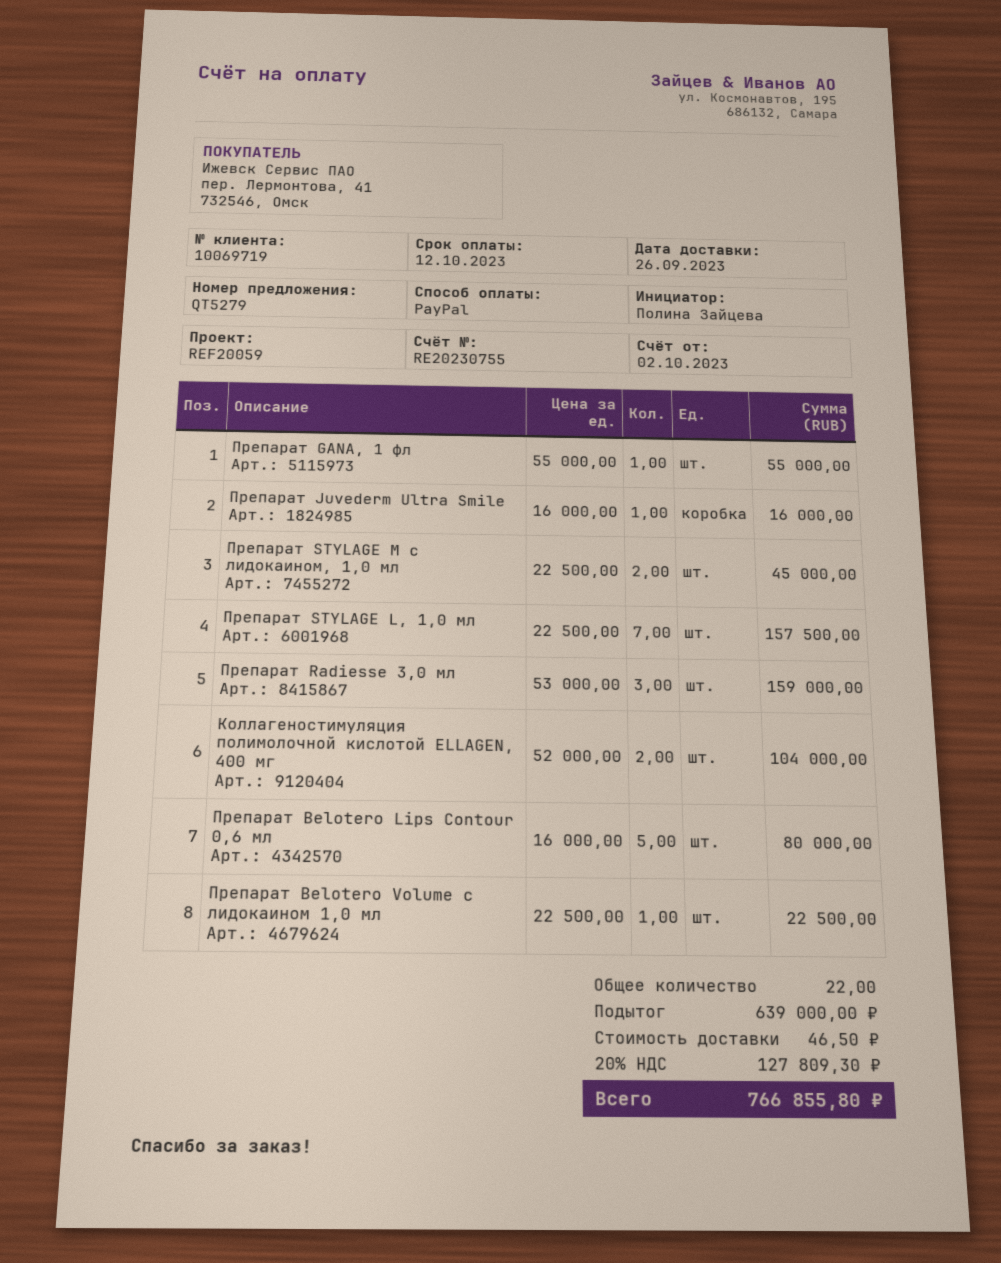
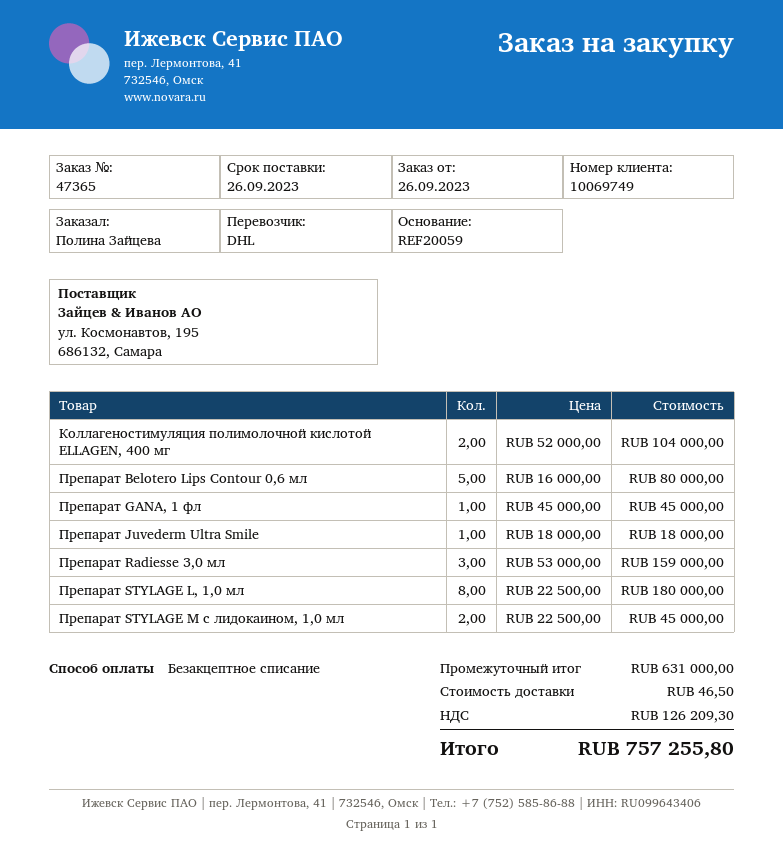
customer number: 10069719 -> 10069749
payment method: PayPal -> direct debit
Препарат GANA, 1 фл: 1 x 55000.00 = 55000.00 -> 1 x 45000.00 = 45000.00
Препарат Juvederm Ultra Smile: 1 x 16000.00 = 16000.00 -> 1 x 18000.00 = 18000.00
Препарат STYLAGE L, 1,0 мл: 7 x 22500.00 = 157500.00 -> 8 x 22500.00 = 180000.00
Препарат Belotero Volume с лидокаином 1,0 мл: 1 x 22500.00 = 22500.00 -> none
subtotal: 639000.00 -> 631000.00
tax: 127809.30 -> 126209.30
total: 766855.80 -> 757255.80

